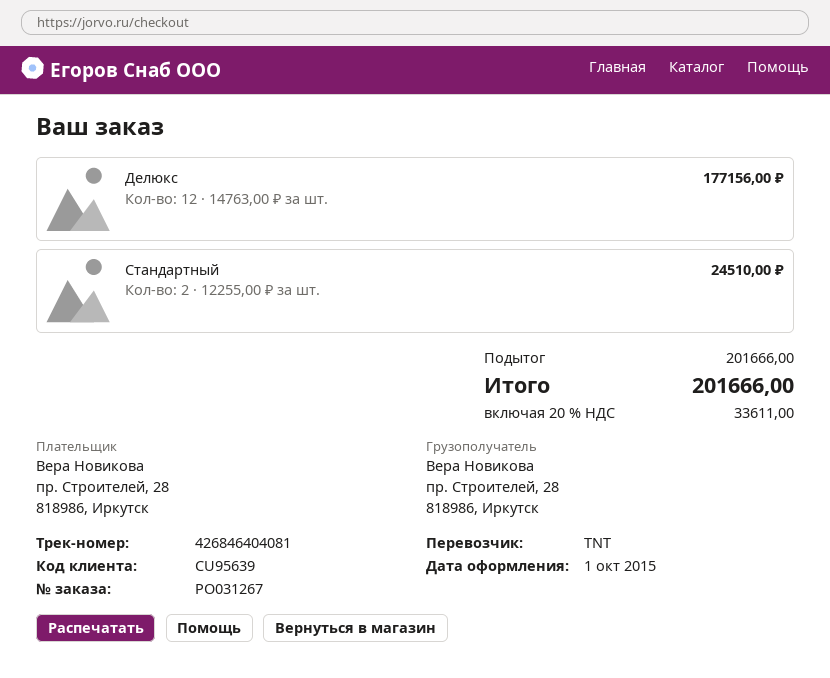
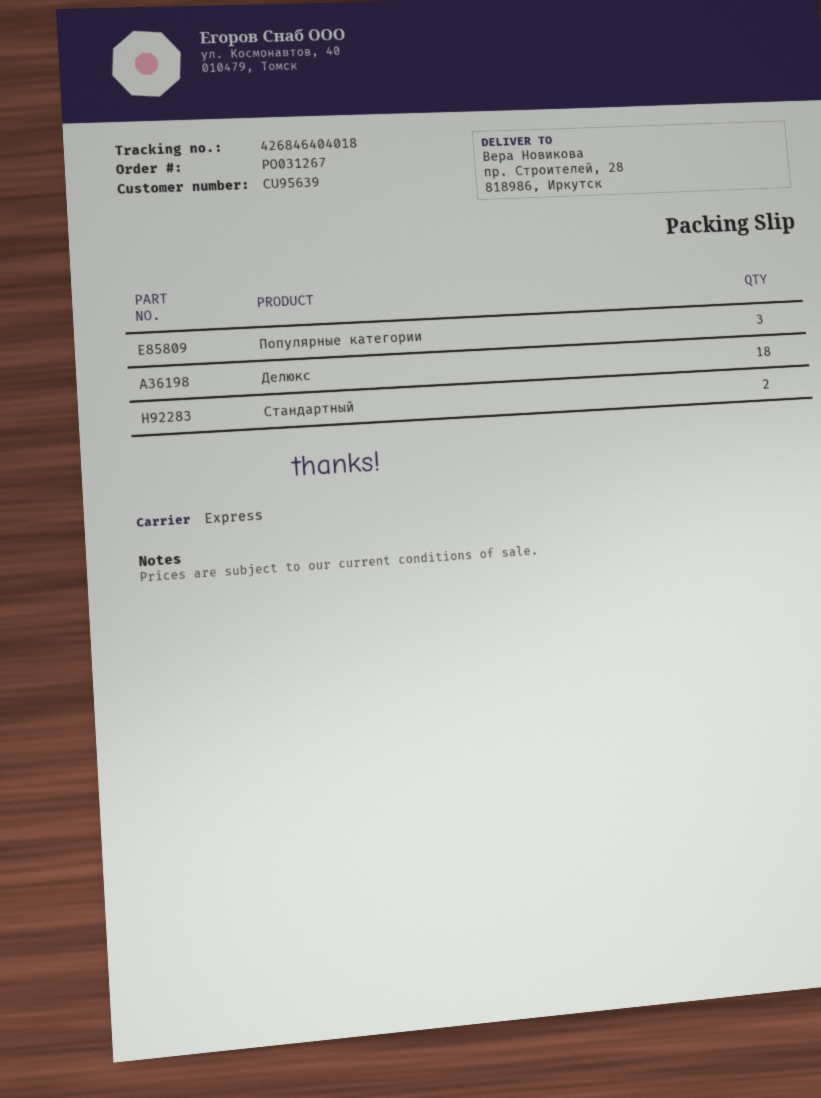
shipping method: TNT -> express
tracking number: 426846404081 -> 426846404018
Делюкс: 12 -> 18
Популярные категории: none -> 3

